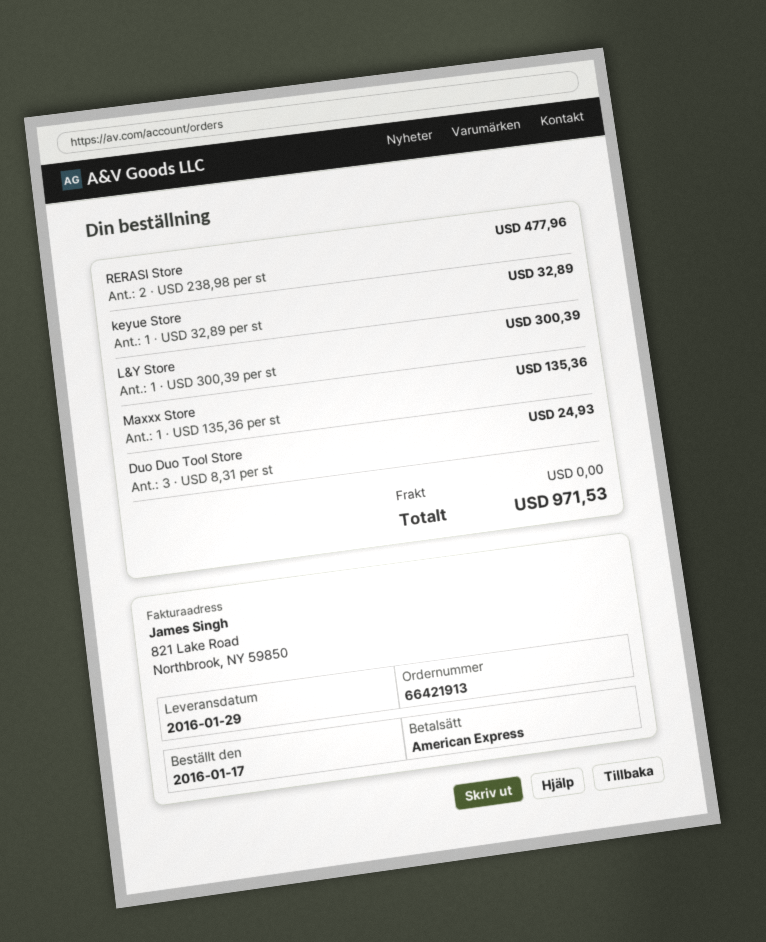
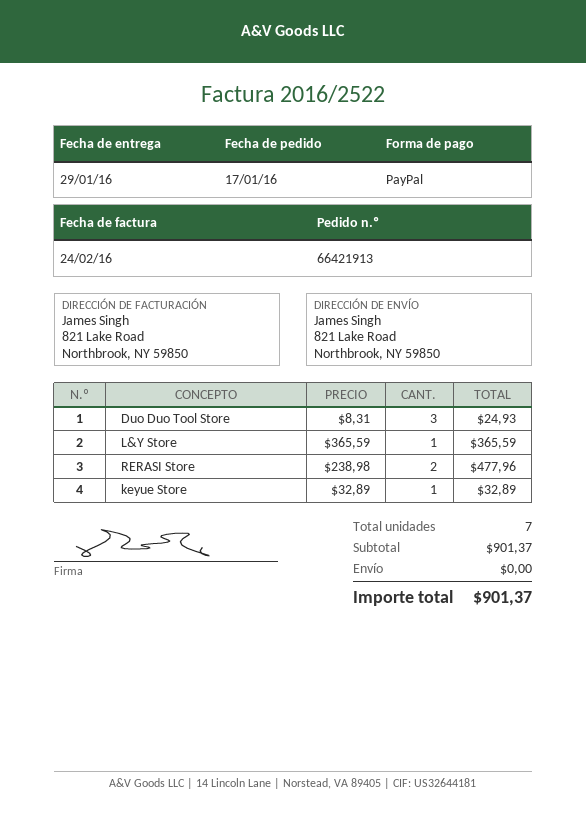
payment method: American Express -> PayPal
L&Y Store: 1 x 300.39 = 300.39 -> 1 x 365.59 = 365.59
Maxxx Store: 1 x 135.36 = 135.36 -> none
total: 971.53 -> 901.37

